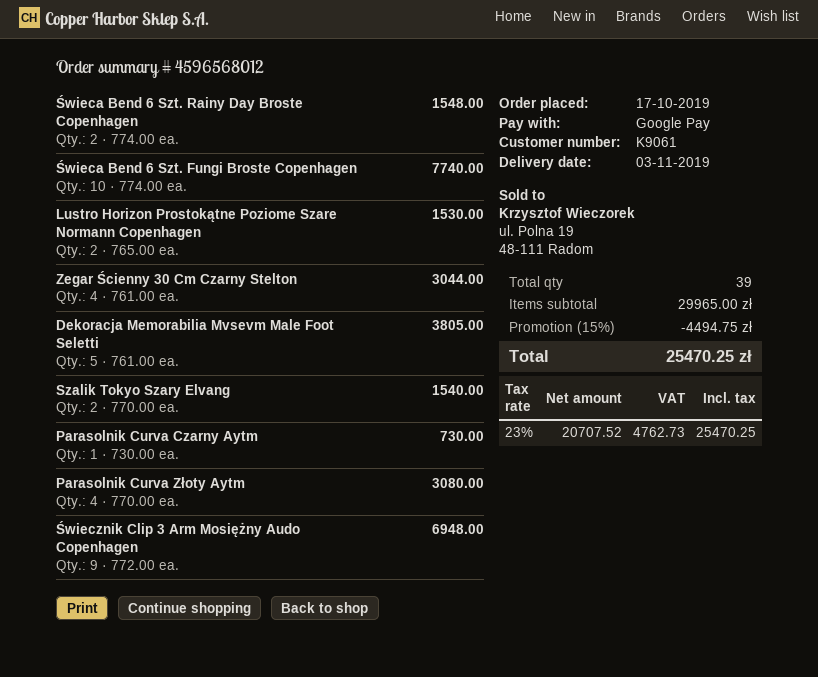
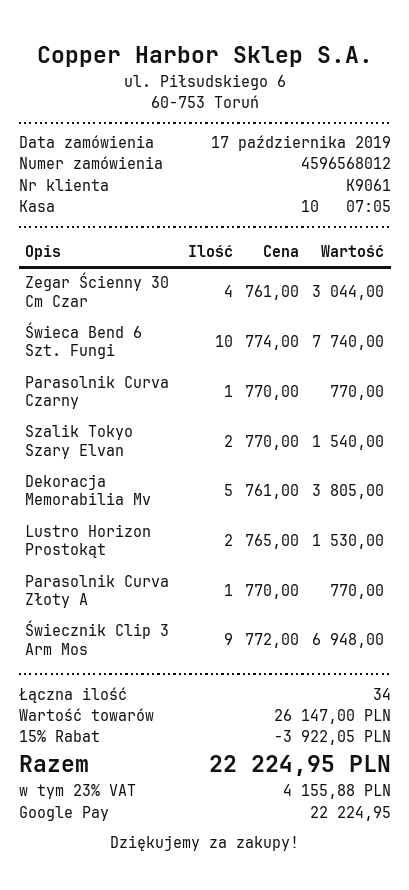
Świeca Bend 6 Szt. Rainy Day Broste Copenhagen: 2 x 774.00 = 1548.00 -> none
Parasolnik Curva Czarny Aytm: 1 x 730.00 = 730.00 -> 1 x 770.00 = 770.00
Parasolnik Curva Złoty Aytm: 4 x 770.00 = 3080.00 -> 1 x 770.00 = 770.00
total quantity: 39 -> 34
subtotal: 29965.00 -> 26147.00
discount: 15% = 4494.75 -> 15% = 3922.05
tax: 23% = 4762.73 -> 23% = 4155.88
total: 25470.25 -> 22224.95

